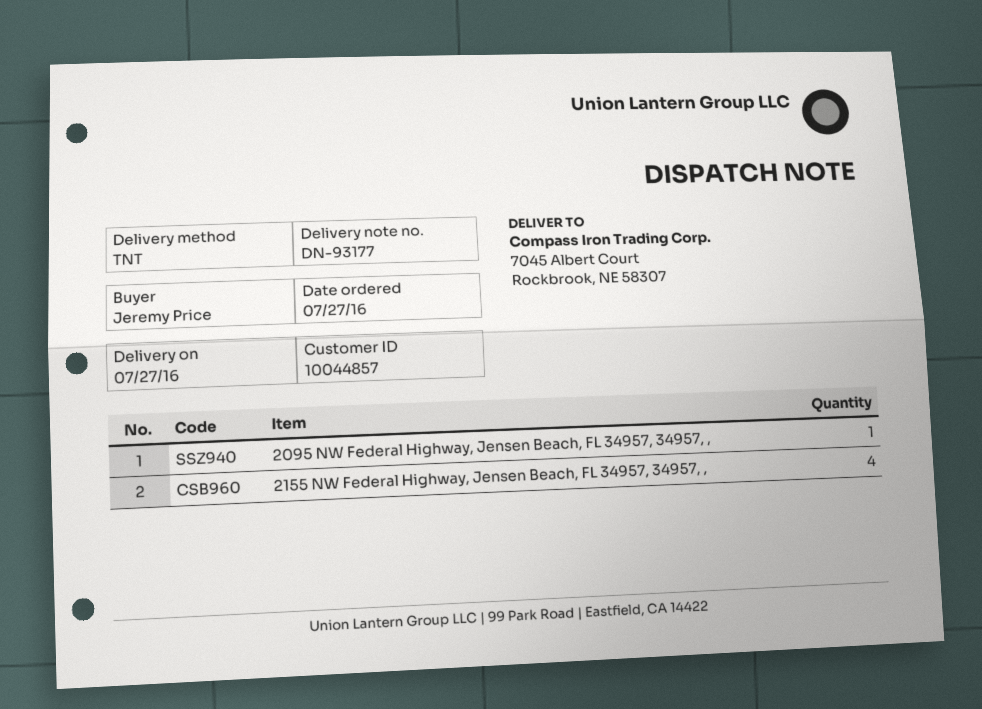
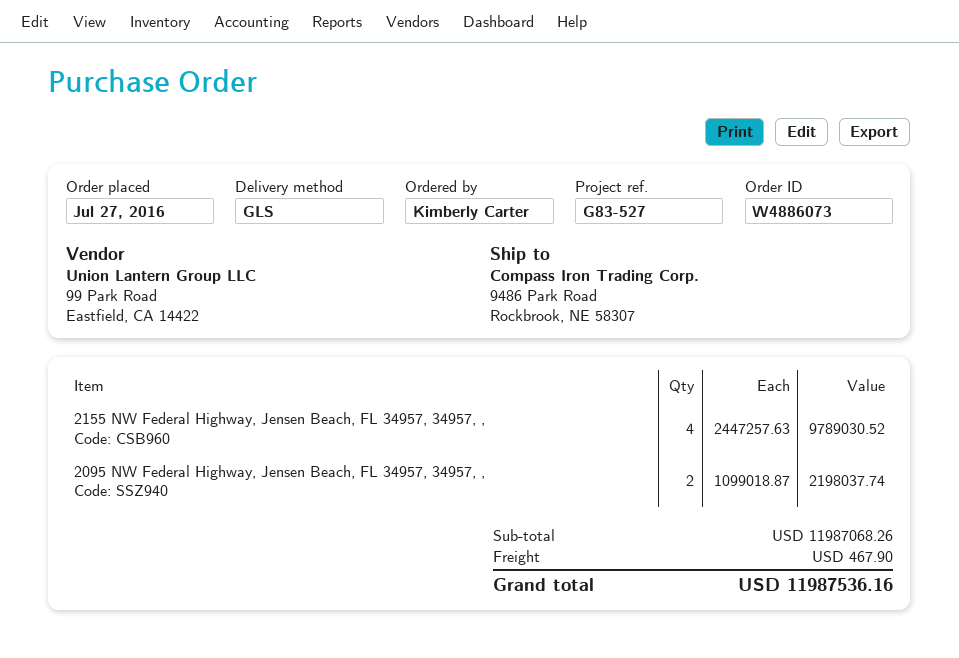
ordered by: Jeremy Price -> Kimberly Carter
shipping method: TNT -> GLS
ship to: 7045 Albert Court, Rockbrook, NE 58307 -> 9486 Park Road, Rockbrook, NE 58307
2095 NW Federal Highway, Jensen Beach, FL 34957, 34957, ,: 1 -> 2

